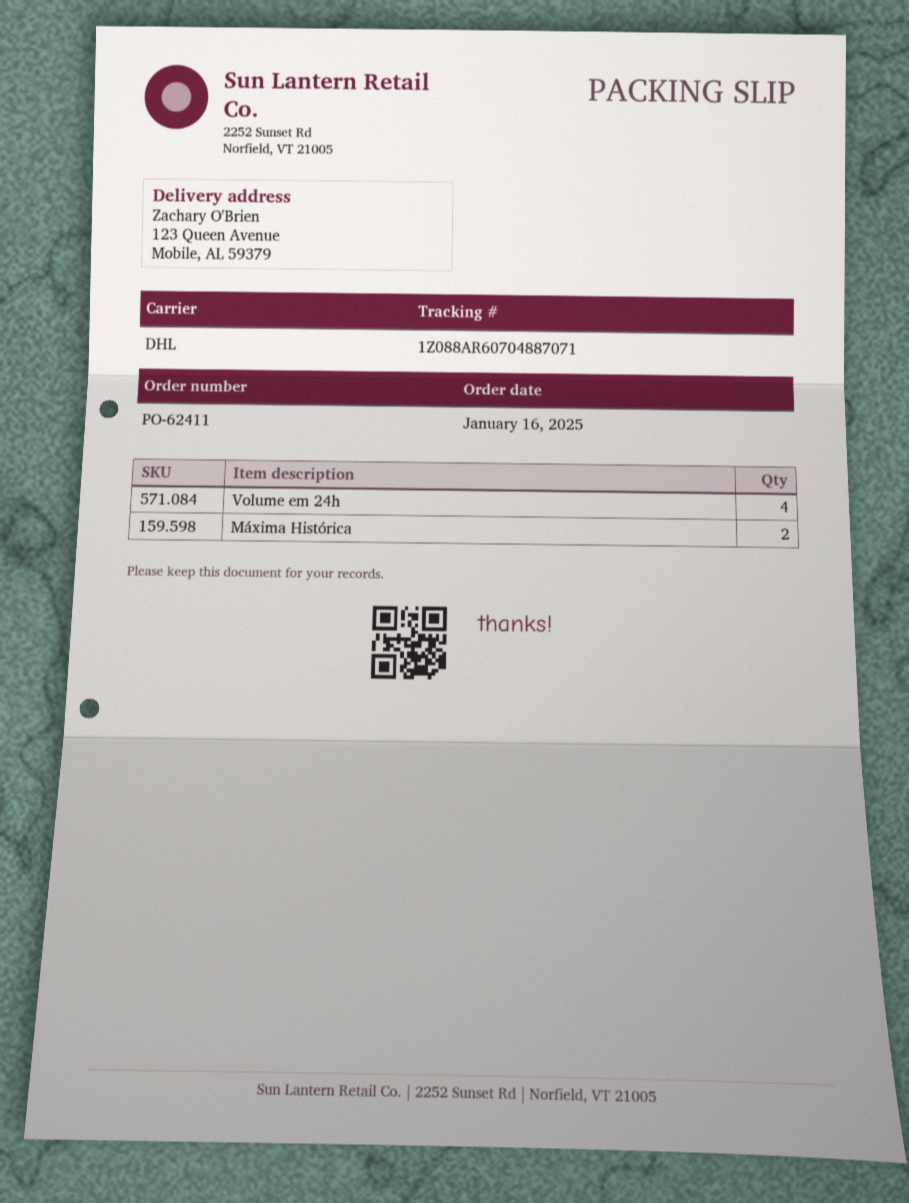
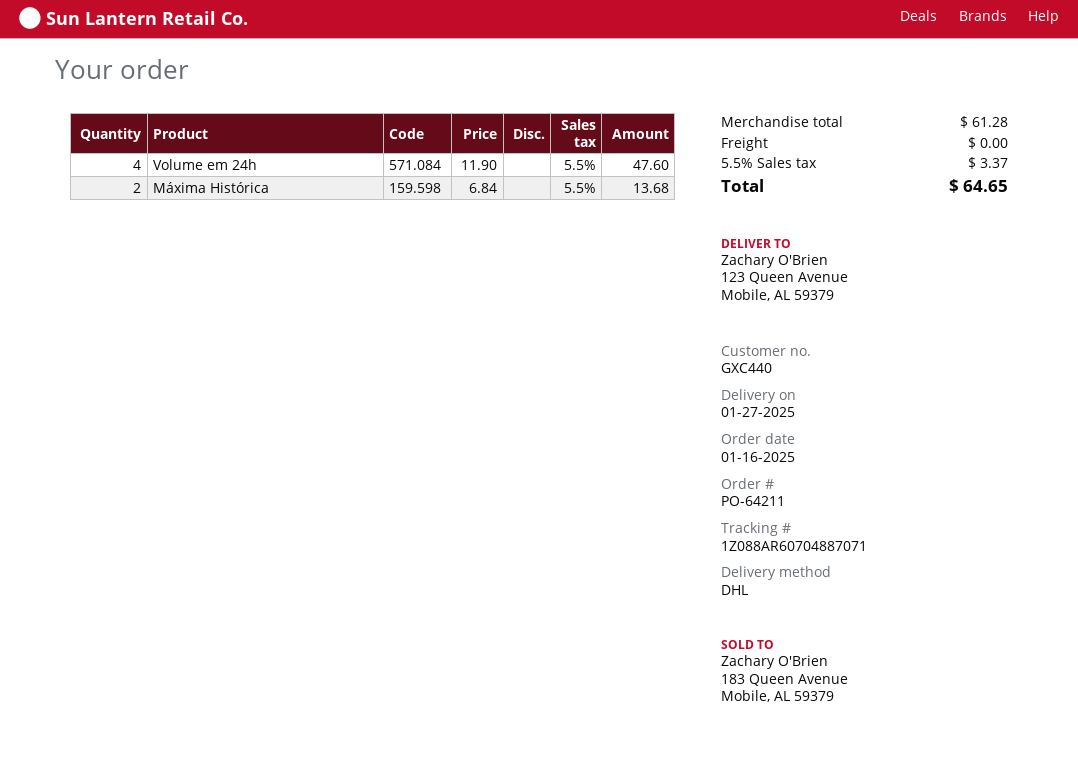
order number: PO-62411 -> PO-64211

